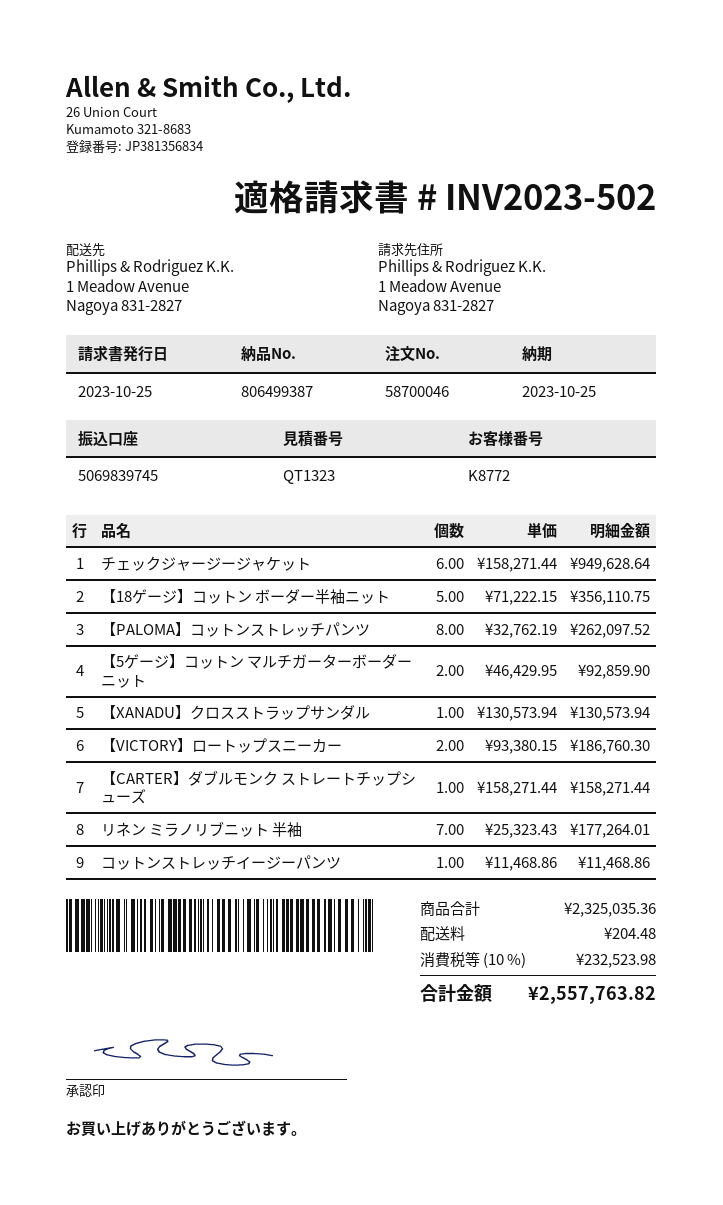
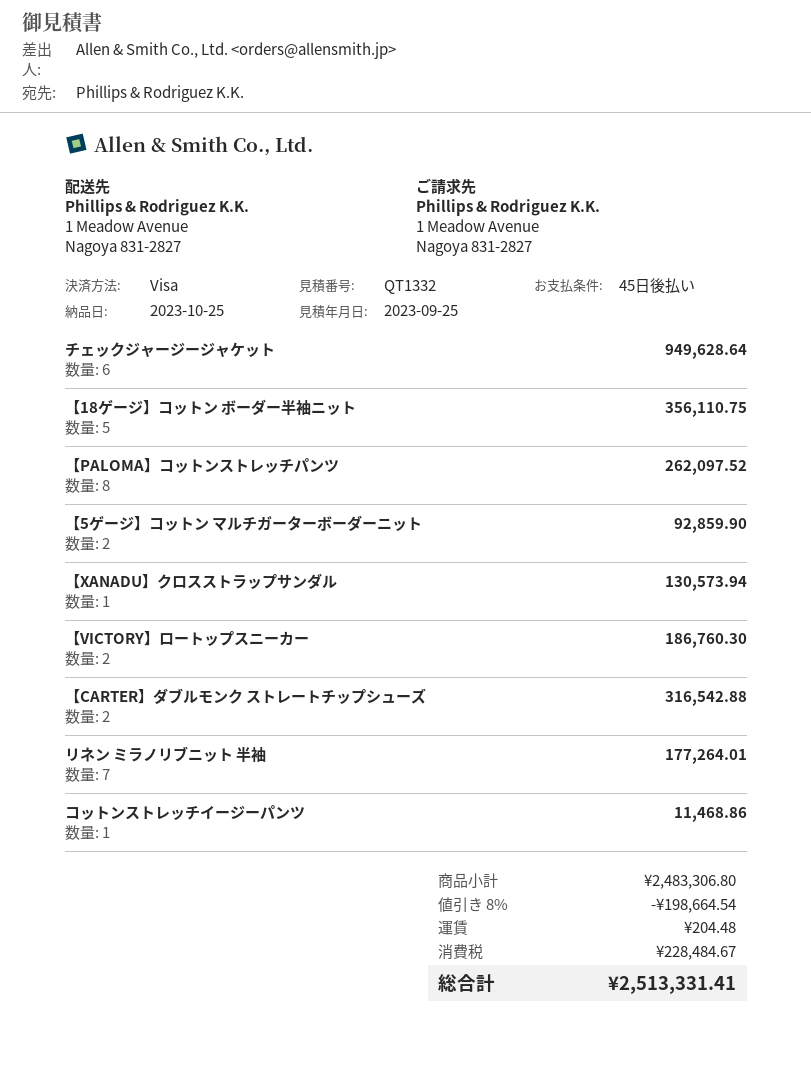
quote number: QT1323 -> QT1332
【CARTER】ダブルモンク ストレートチップシューズ: 1 for 158271.44 -> 2 for 316542.88
subtotal: 2325035.36 -> 2483306.80
discount: none -> 8% = 198664.54
tax: 232523.98 -> 228484.67
total: 2557763.82 -> 2513331.41

